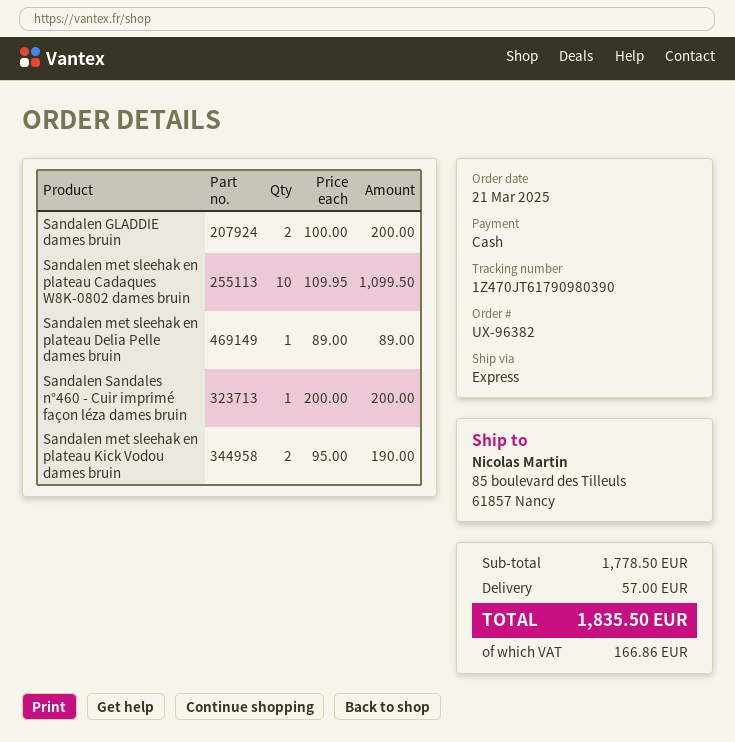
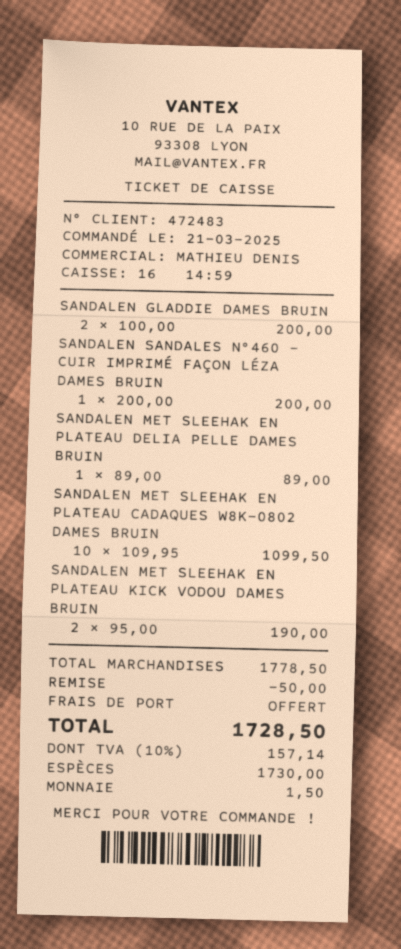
discount: none -> 50.00
shipping: 57.00 -> 0.00
tax: 166.86 -> 157.14
total: 1835.50 -> 1728.50

